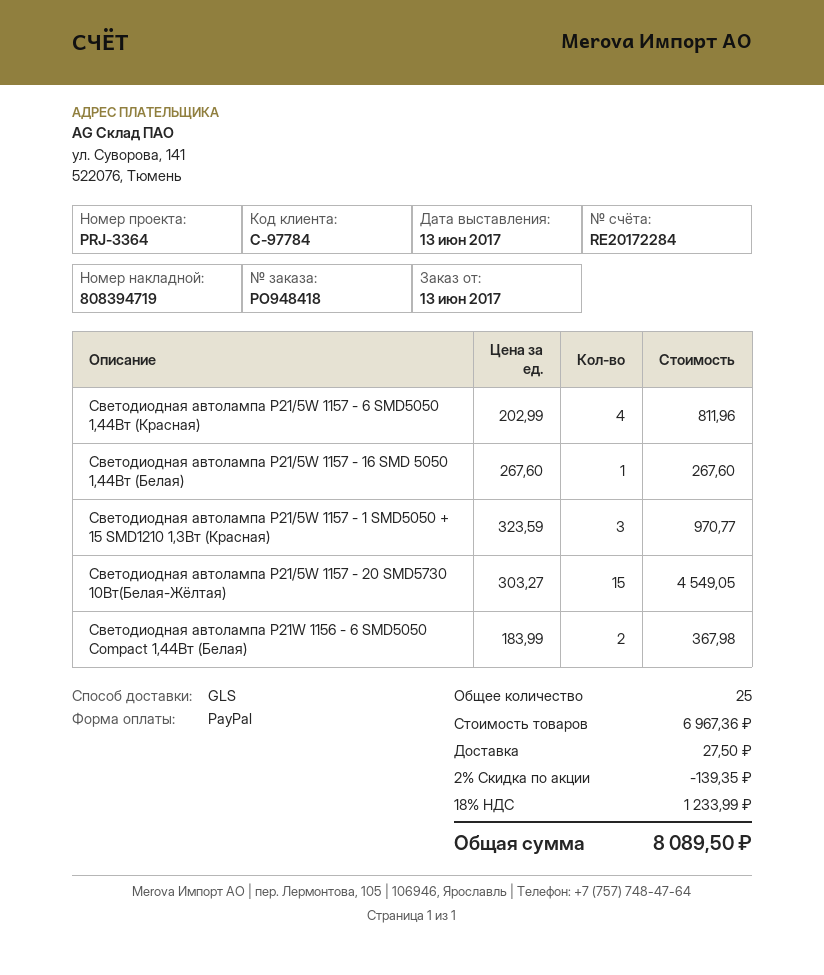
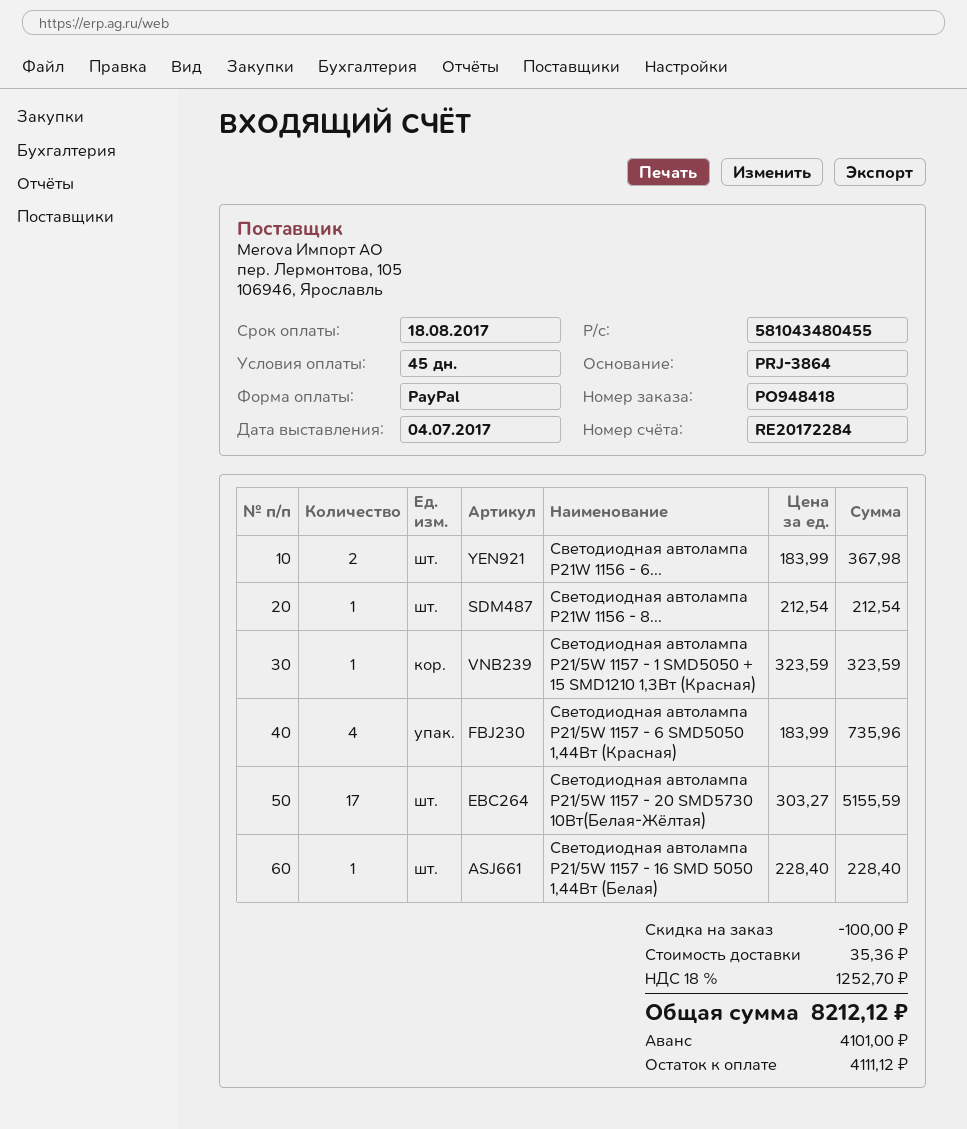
invoice date: 2017-06-13 -> 2017-07-04
reference: PRJ-3364 -> PRJ-3864
Светодиодная автолампа P21/5W 1157 - 6 SMD5050 1,44Вт (Красная): 4 x 202.99 = 811.96 -> 4 x 183.99 = 735.96
Светодиодная автолампа P21/5W 1157 - 16 SMD 5050 1,44Вт (Белая): 1 x 267.60 = 267.60 -> 1 x 228.40 = 228.40
Светодиодная автолампа P21/5W 1157 - 1 SMD5050 + 15 SMD1210 1,3Вт (Красная): 3 x 323.59 = 970.77 -> 1 x 323.59 = 323.59
Светодиодная автолампа P21/5W 1157 - 20 SMD5730 10Вт(Белая-Жёлтая): 15 x 303.27 = 4549.05 -> 17 x 303.27 = 5155.59
Светодиодная автолампа P21W 1156 - 8...: none -> 1 x 212.54 = 212.54
discount: 139.35 -> 100.00
shipping: 27.50 -> 35.36
tax: 18% = 1233.99 -> 18% = 1252.70
total: 8089.50 -> 8212.12

